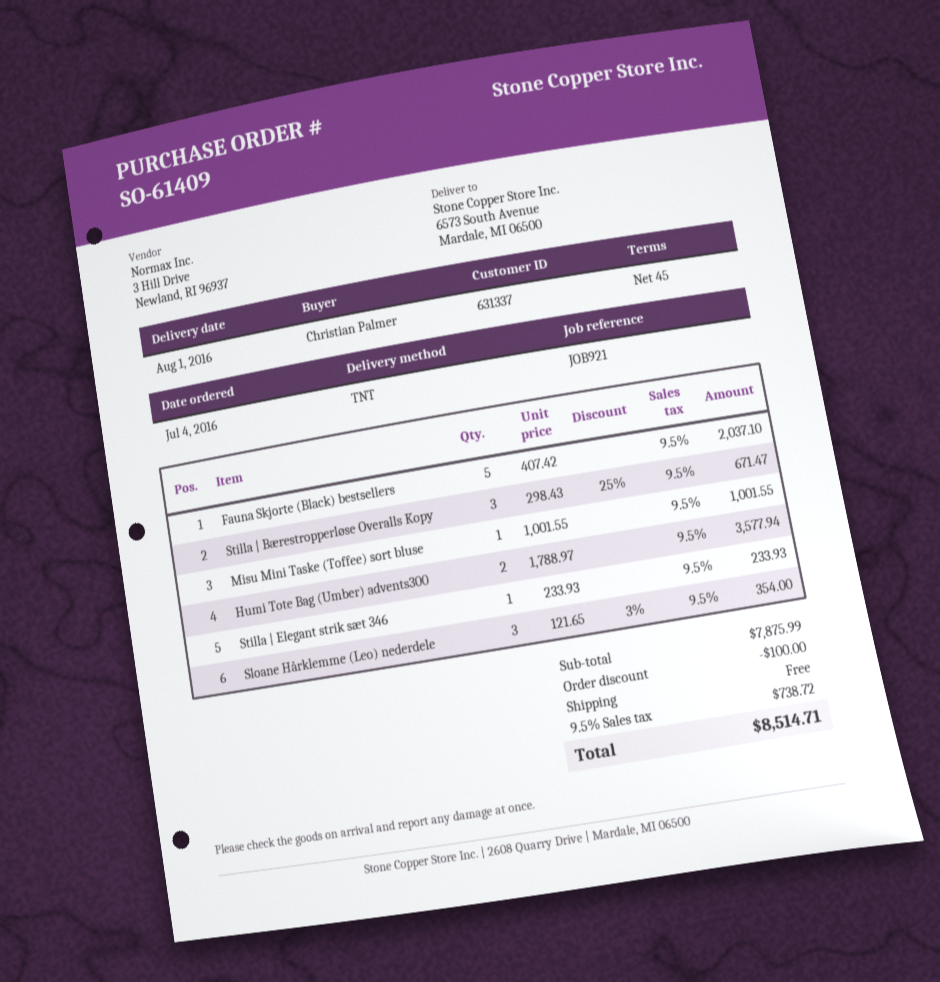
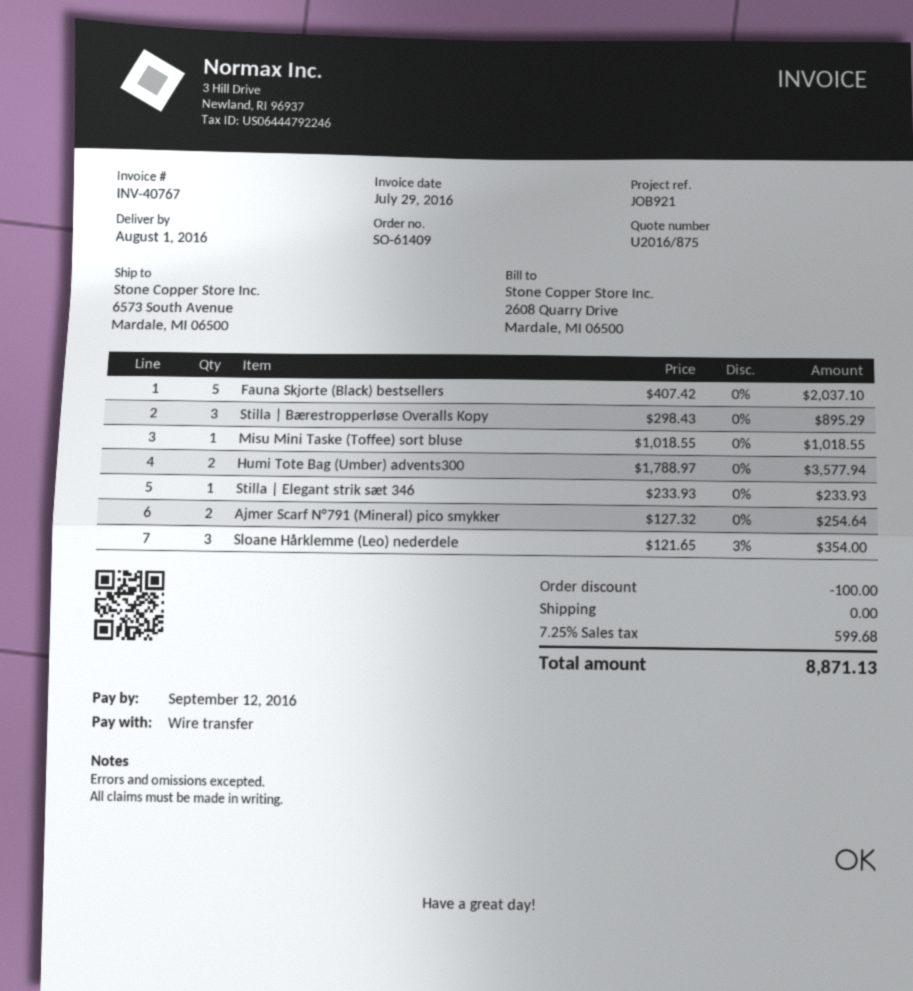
Stilla | Bærestropperløse Overalls Kopy: 3 x 298.43 - 25% = 671.47 -> 3 x 298.43 = 895.29
Misu Mini Taske (Toffee) sort bluse: 1 x 1001.55 = 1001.55 -> 1 x 1018.55 = 1018.55
Ajmer Scarf N°791 (Mineral) pico smykker: none -> 2 x 127.32 = 254.64
tax: 9.5% = 738.72 -> 7.25% = 599.68
total: 8514.71 -> 8871.13

